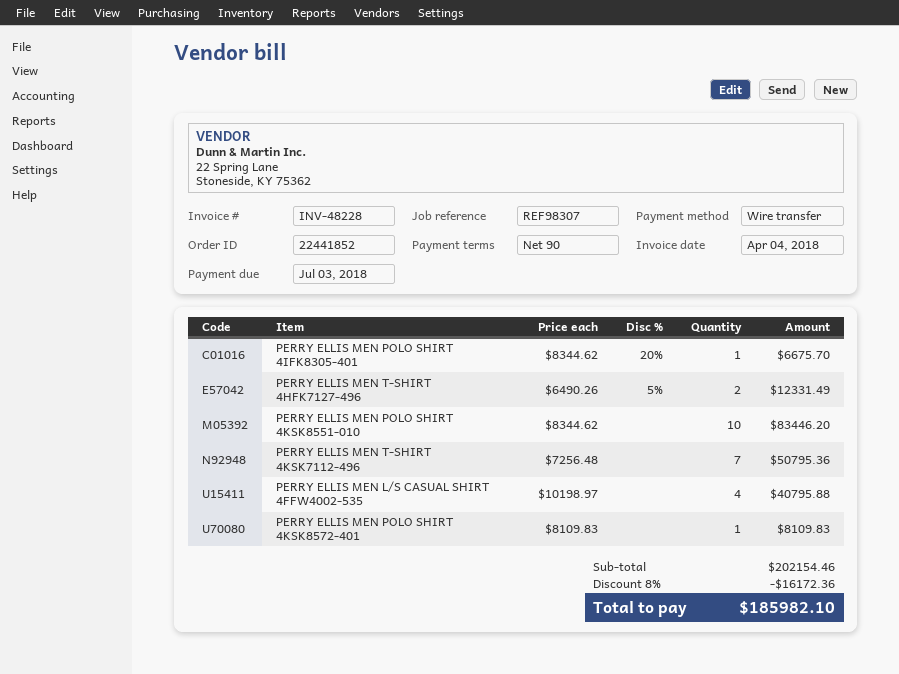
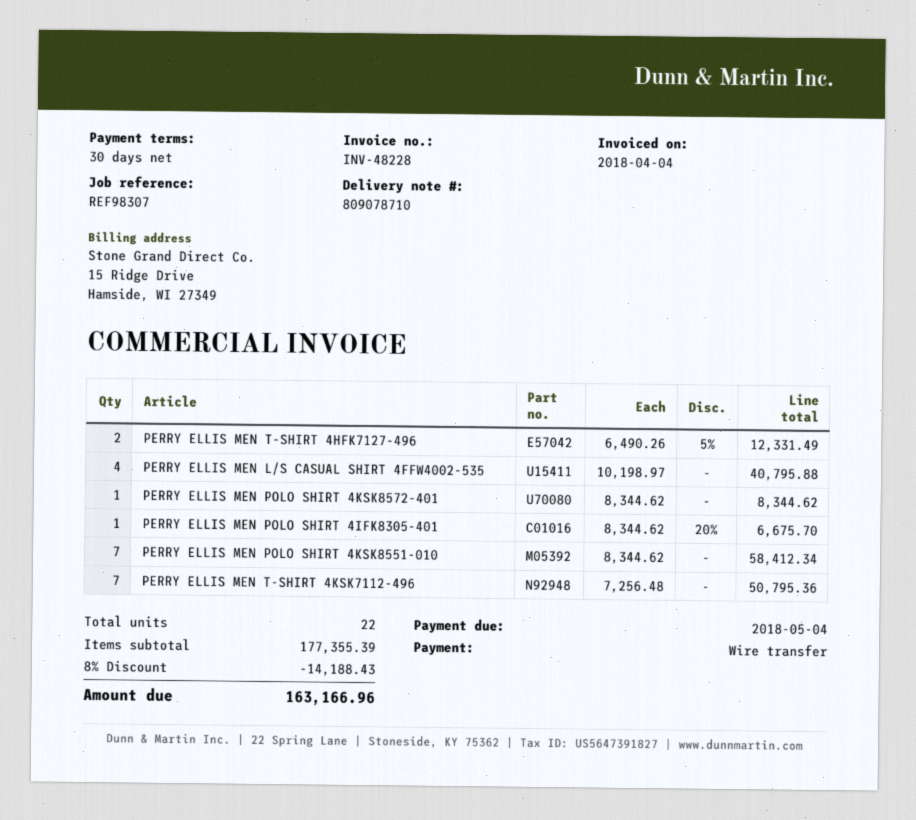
payment terms: 90 days -> 30 days
due date: 2018-07-03 -> 2018-05-04
PERRY ELLIS MEN POLO SHIRT 4KSK8551-010: 10 x 8344.62 = 83446.20 -> 7 x 8344.62 = 58412.34
PERRY ELLIS MEN POLO SHIRT 4KSK8572-401: 1 x 8109.83 = 8109.83 -> 1 x 8344.62 = 8344.62
subtotal: 202154.46 -> 177355.39
discount: 8% = 16172.36 -> 8% = 14188.43
total: 185982.10 -> 163166.96

